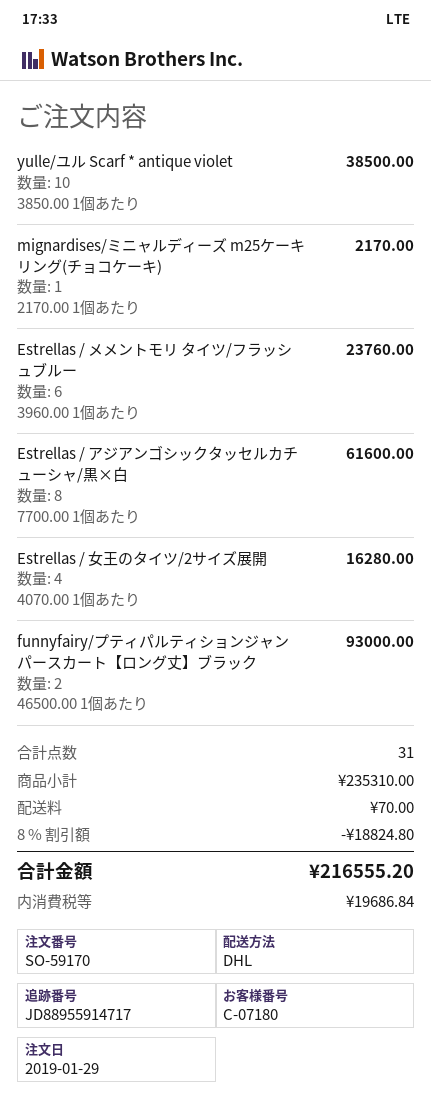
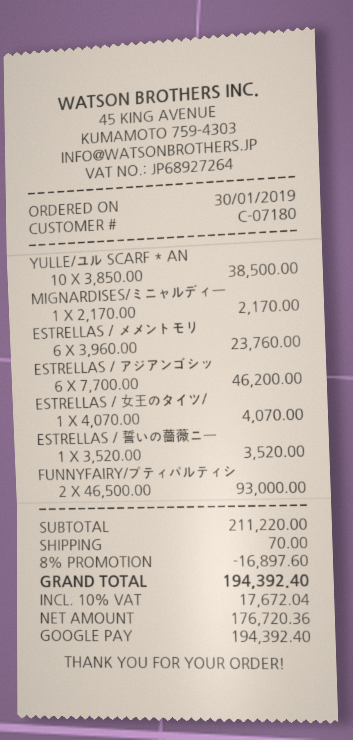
order date: 2019-01-29 -> 2019-01-30
Estrellas / アジアンゴシックタッセルカチューシャ/黒×白: 8 x 7700.00 = 61600.00 -> 6 x 7700.00 = 46200.00
Estrellas / 女王のタイツ/2サイズ展開: 4 x 4070.00 = 16280.00 -> 1 x 4070.00 = 4070.00
ESTRELLAS / 誓いの薔薇ニー: none -> 1 x 3520.00 = 3520.00
subtotal: 235310.00 -> 211220.00
discount: 8% = 18824.80 -> 8% = 16897.60
tax: 19686.84 -> 17672.04
total: 216555.20 -> 194392.40

